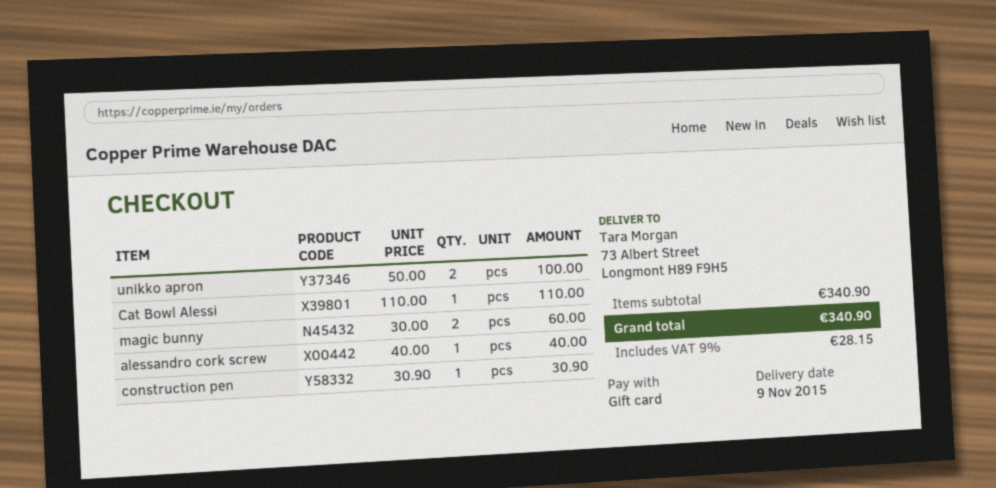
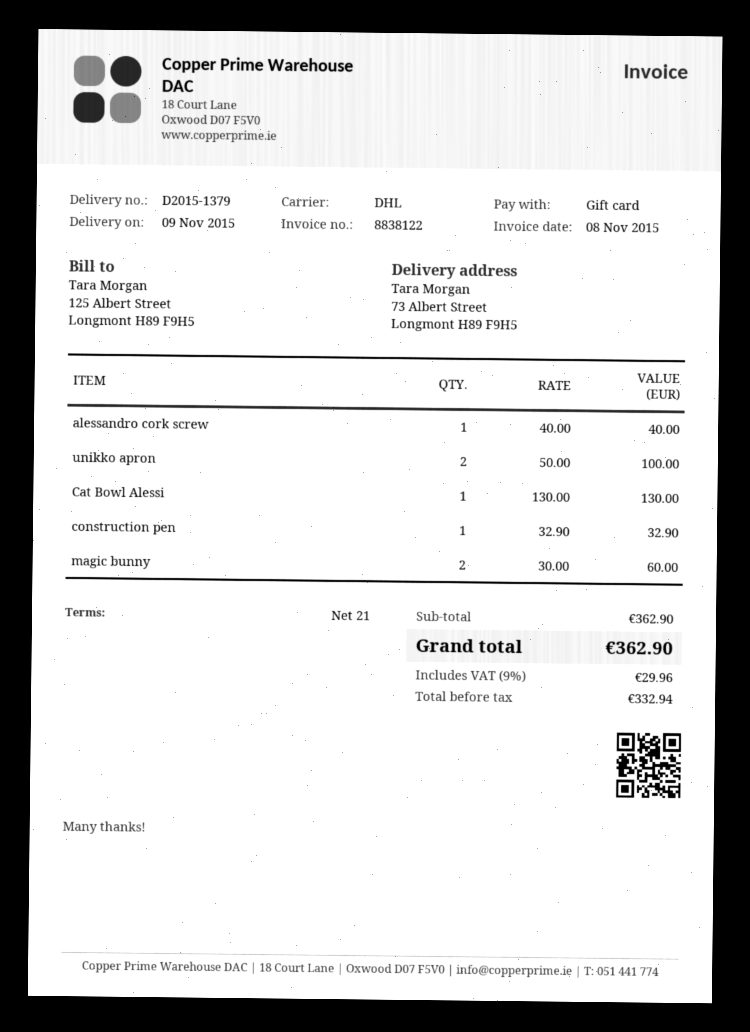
Cat Bowl Alessi: 1 x 110.00 = 110.00 -> 1 x 130.00 = 130.00
construction pen: 1 x 30.90 = 30.90 -> 1 x 32.90 = 32.90
subtotal: 340.90 -> 362.90
tax: 9% = 28.15 -> 9% = 29.96
total: 340.90 -> 362.90

